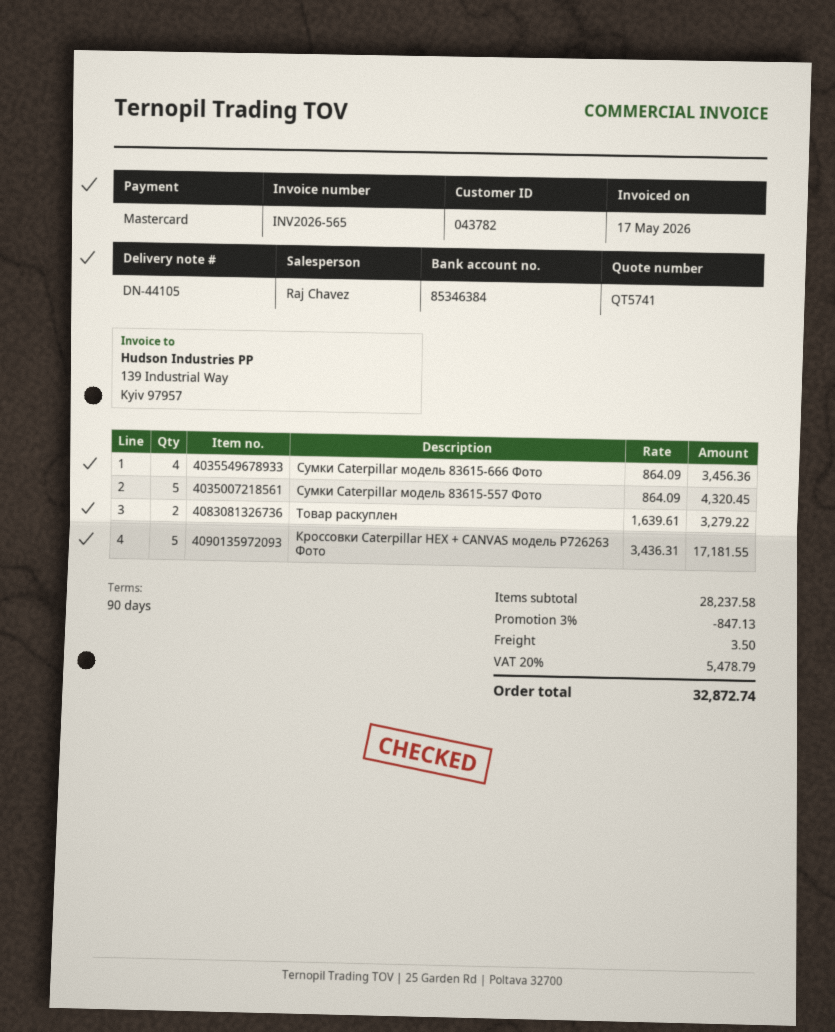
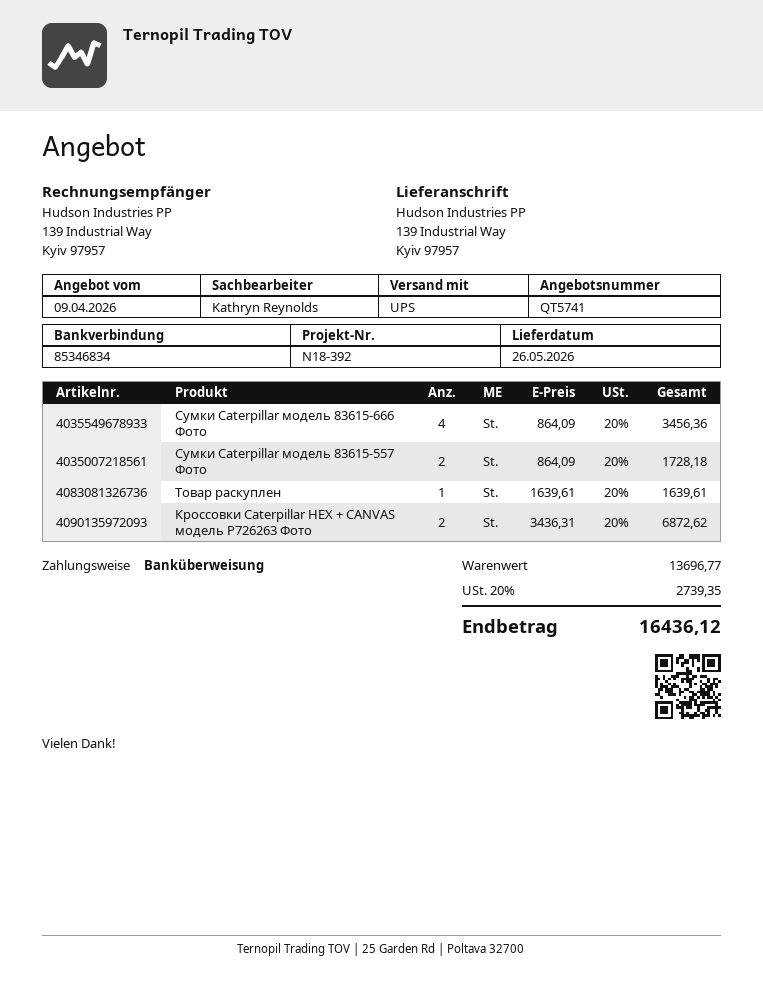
sales rep: Raj Chavez -> Kathryn Reynolds
payment method: Mastercard -> bank transfer
bank account: 85346384 -> 85346834
Сумки Caterpillar модель 83615-557 Фото: 5 x 864.09 = 4320.45 -> 2 x 864.09 = 1728.18
Товар раскуплен: 2 x 1639.61 = 3279.22 -> 1 x 1639.61 = 1639.61
Кроссовки Caterpillar HEX + CANVAS модель P726263 Фото: 5 x 3436.31 = 17181.55 -> 2 x 3436.31 = 6872.62
subtotal: 28237.58 -> 13696.77
discount: 3% = 847.13 -> none
shipping: 3.50 -> none
tax: 20% = 5478.79 -> 20% = 2739.35
total: 32872.74 -> 16436.12

